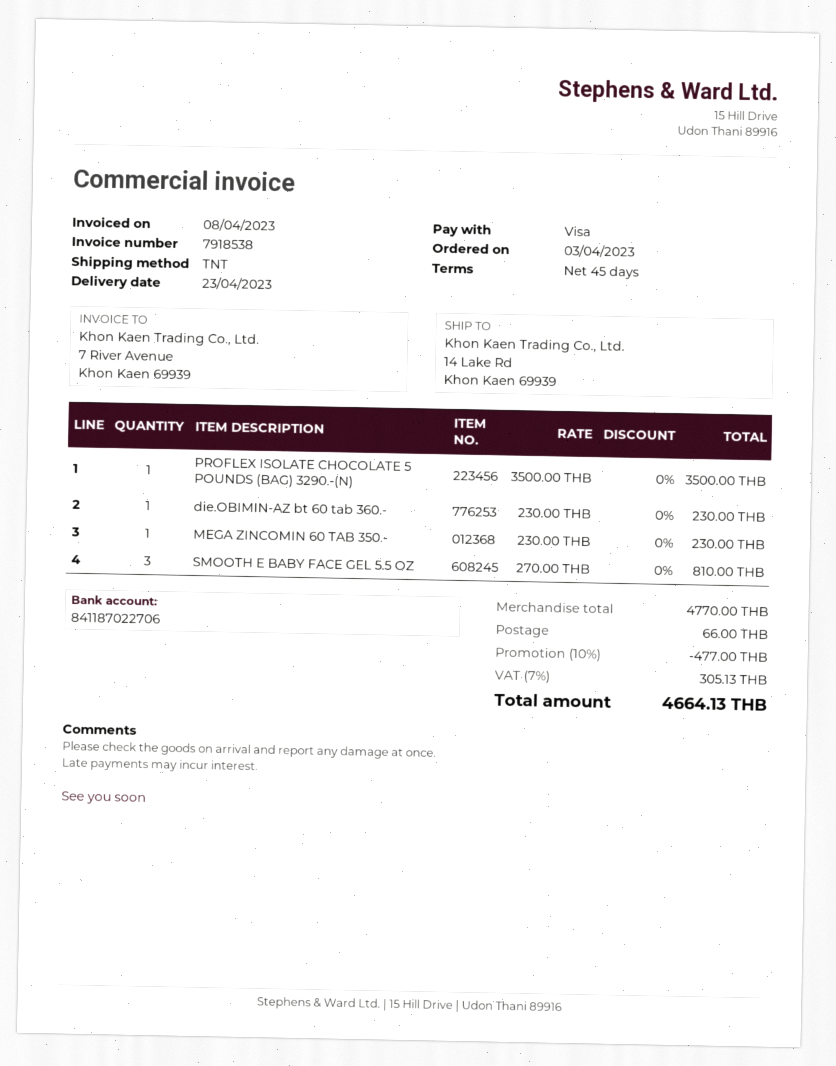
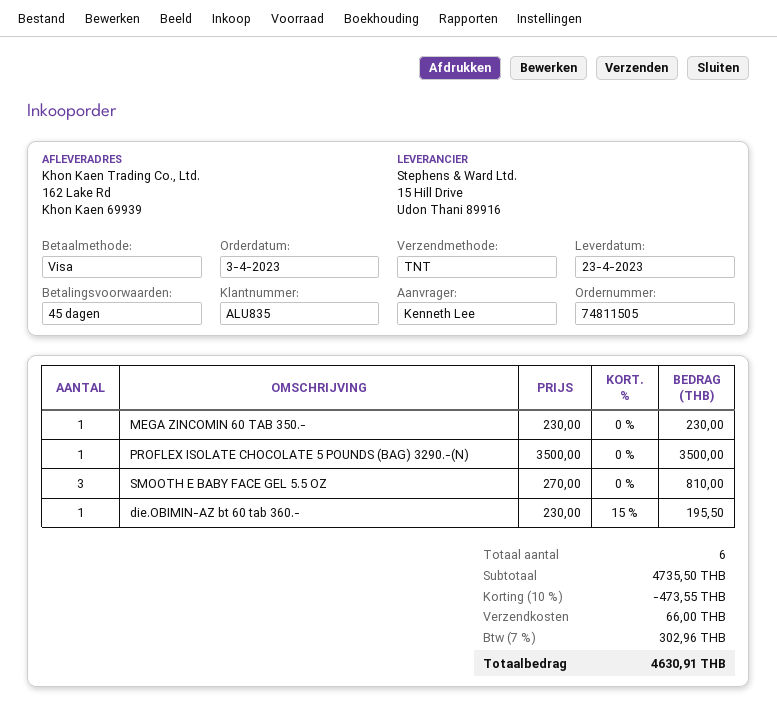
ship to: 14 Lake Rd, Khon Kaen 69939 -> 162 Lake Rd, Khon Kaen 69939
die.OBIMIN-AZ bt 60 tab 360.-: 1 x 230.00 = 230.00 -> 1 x 230.00 - 15% = 195.50
subtotal: 4770.00 -> 4735.50
discount: 10% = 477.00 -> 10% = 473.55
tax: 7% = 305.13 -> 7% = 302.96
total: 4664.13 -> 4630.91

